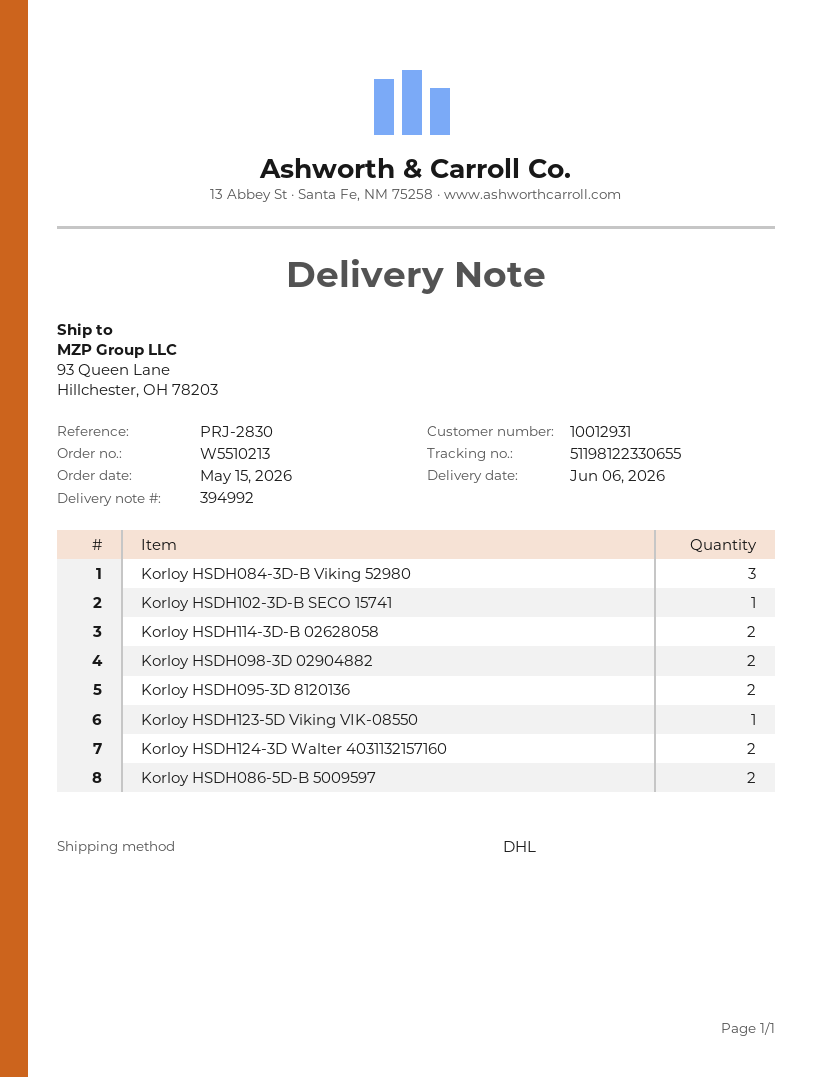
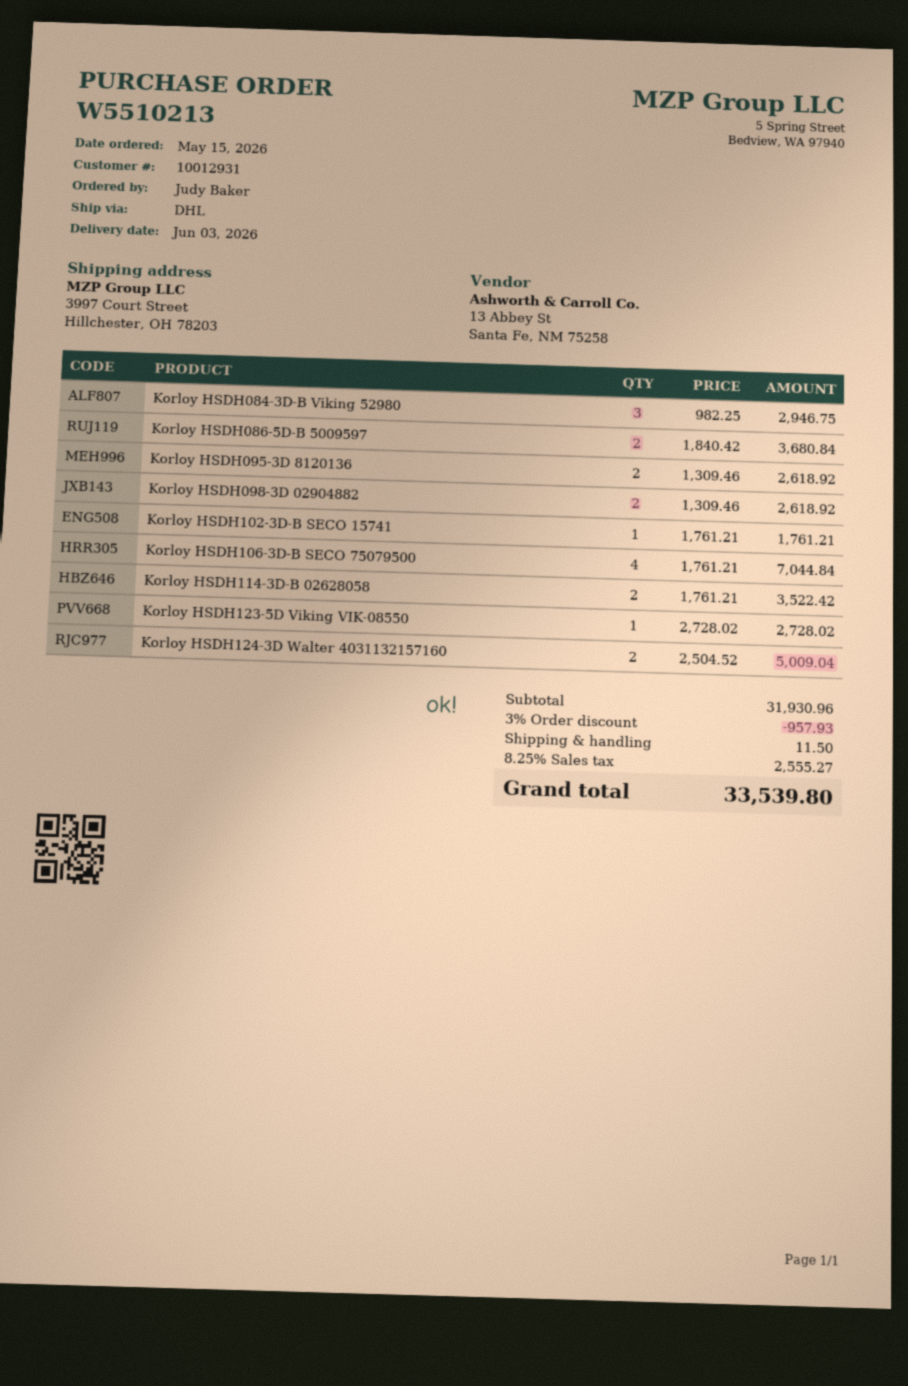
delivery date: 2026-06-06 -> 2026-06-03
ship to: 93 Queen Lane, Hillchester, OH 78203 -> 3997 Court Street, Hillchester, OH 78203
Korloy HSDH106-3D-B SECO 75079500: none -> 4

